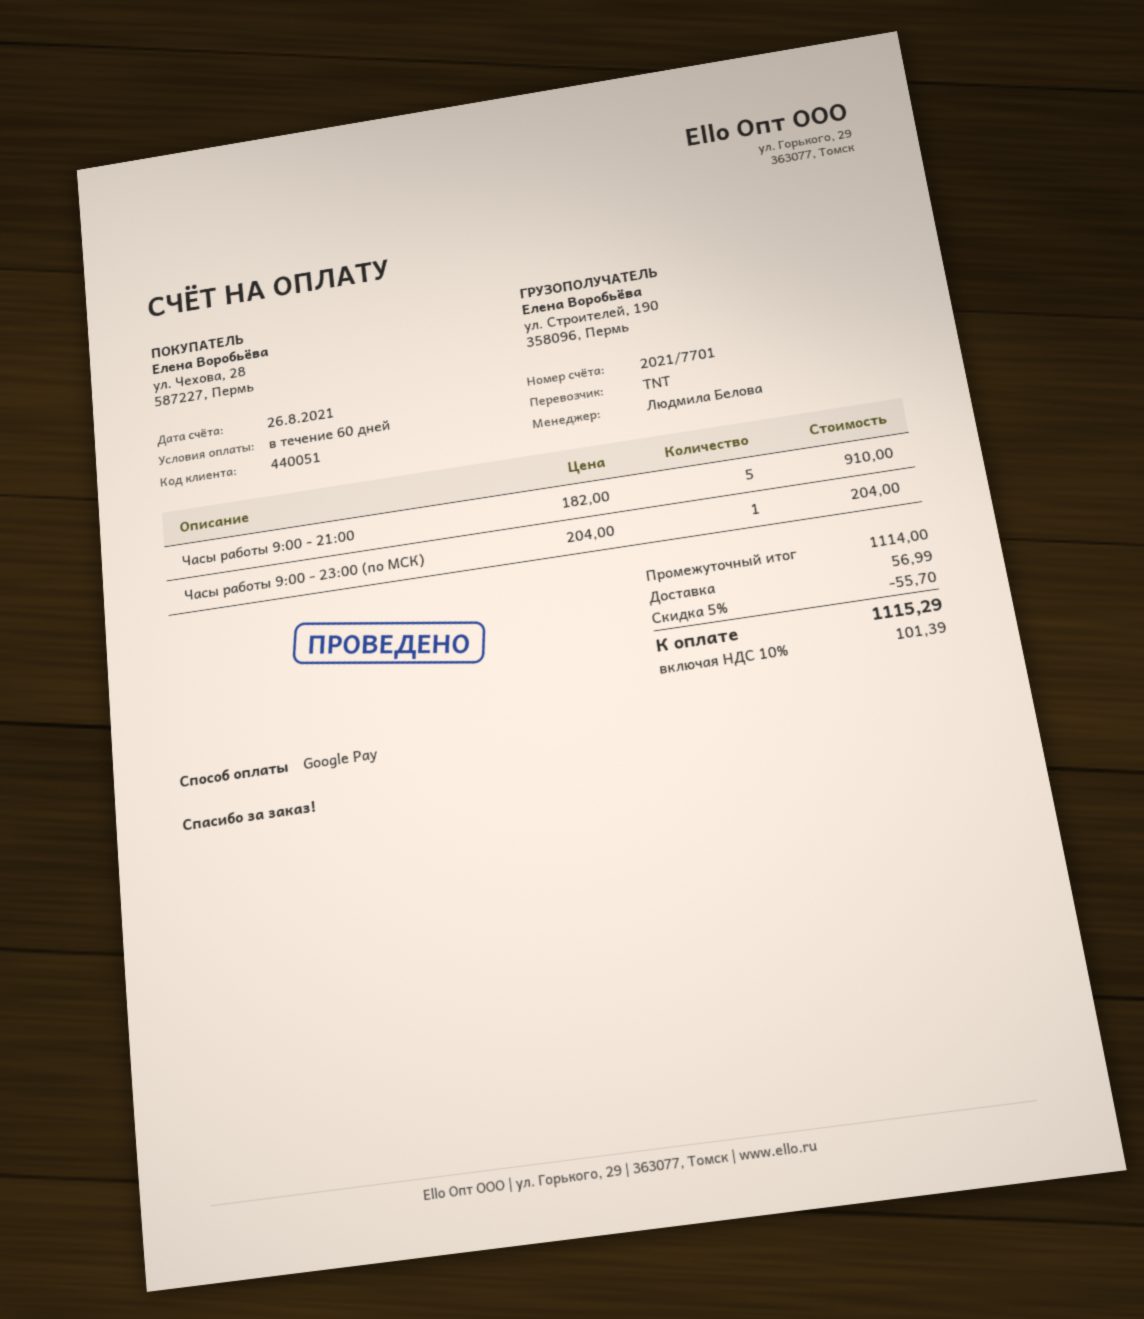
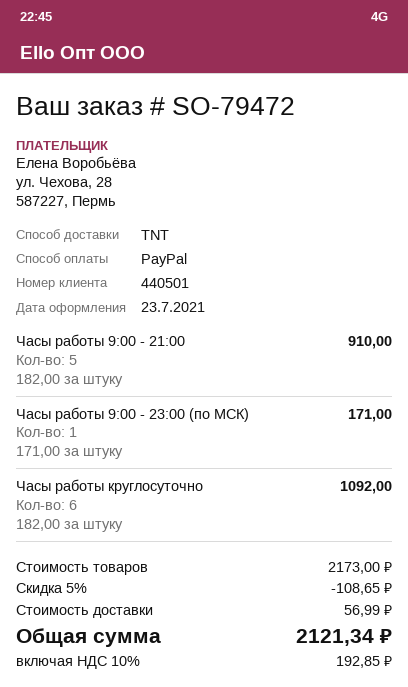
customer number: 440051 -> 440501
payment method: Google Pay -> PayPal
Часы работы 9:00 - 23:00 (по МСК): 1 x 204.00 = 204.00 -> 1 x 171.00 = 171.00
Часы работы круглосуточно: none -> 6 x 182.00 = 1092.00
subtotal: 1114.00 -> 2173.00
discount: 5% = 55.70 -> 5% = 108.65
tax: 10% = 101.39 -> 10% = 192.85
total: 1115.29 -> 2121.34

